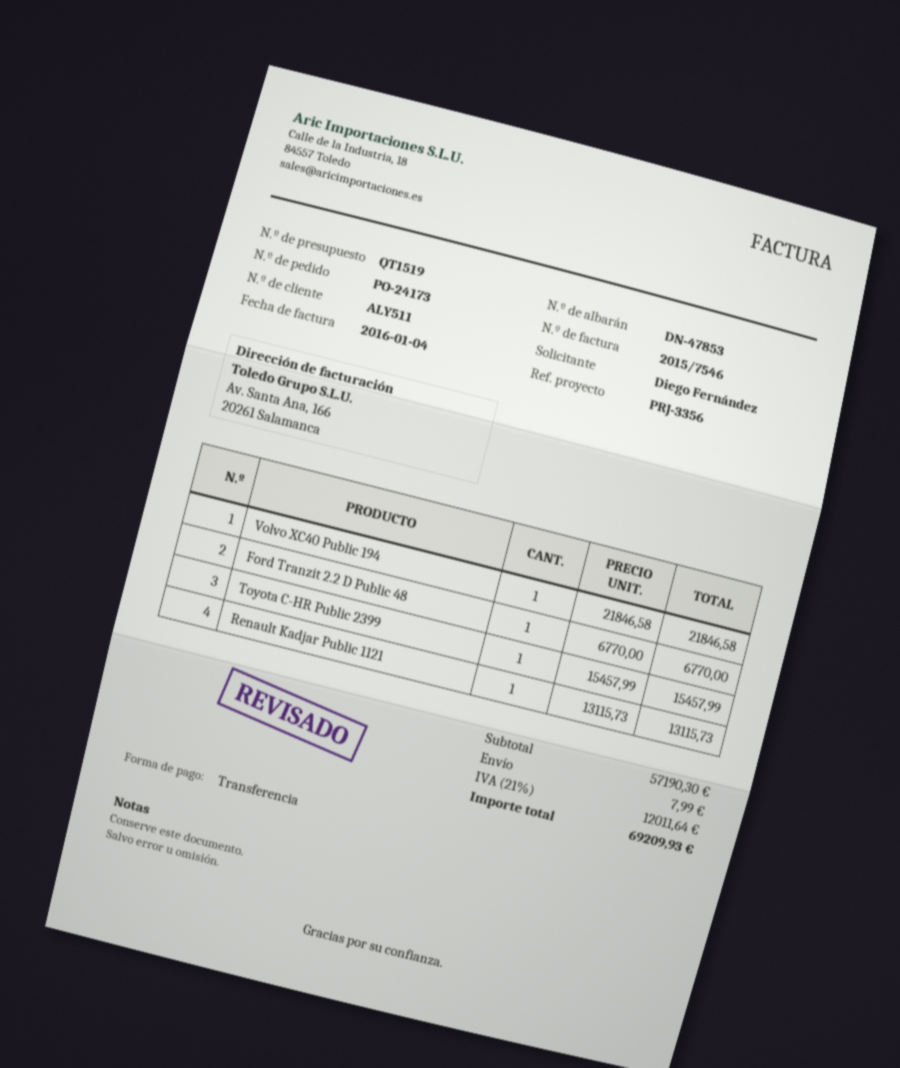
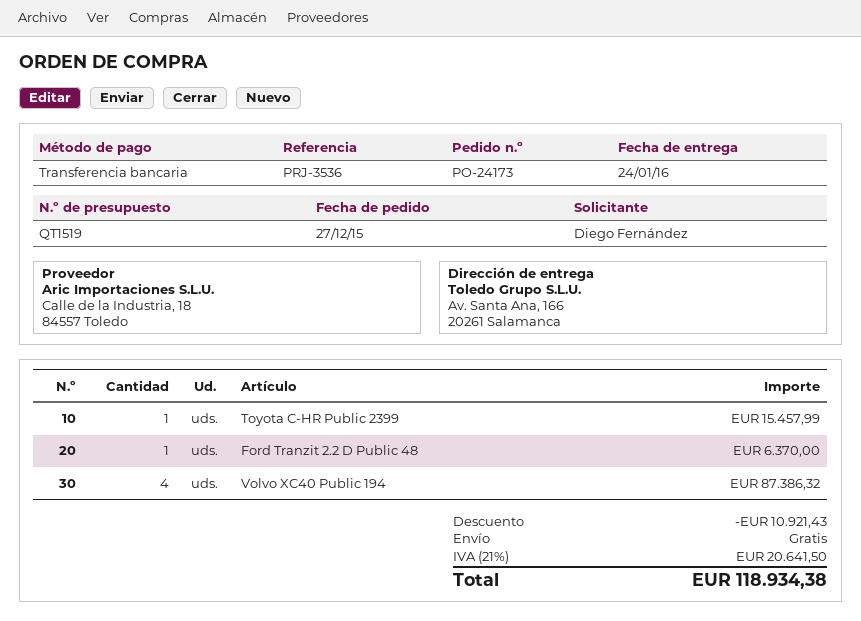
reference: PRJ-3356 -> PRJ-3536
Volvo XC40 Public 194: 1 for 21846.58 -> 4 for 87386.32
Ford Tranzit 2.2 D Public 48: 1 for 6770.00 -> 1 for 6370.00
Renault Kadjar Public 1121: 1 for 13115.73 -> none
discount: none -> 10921.43
shipping: 7.99 -> 0.00
tax: 21% = 12011.64 -> 21% = 20641.50
total: 69209.93 -> 118934.38

